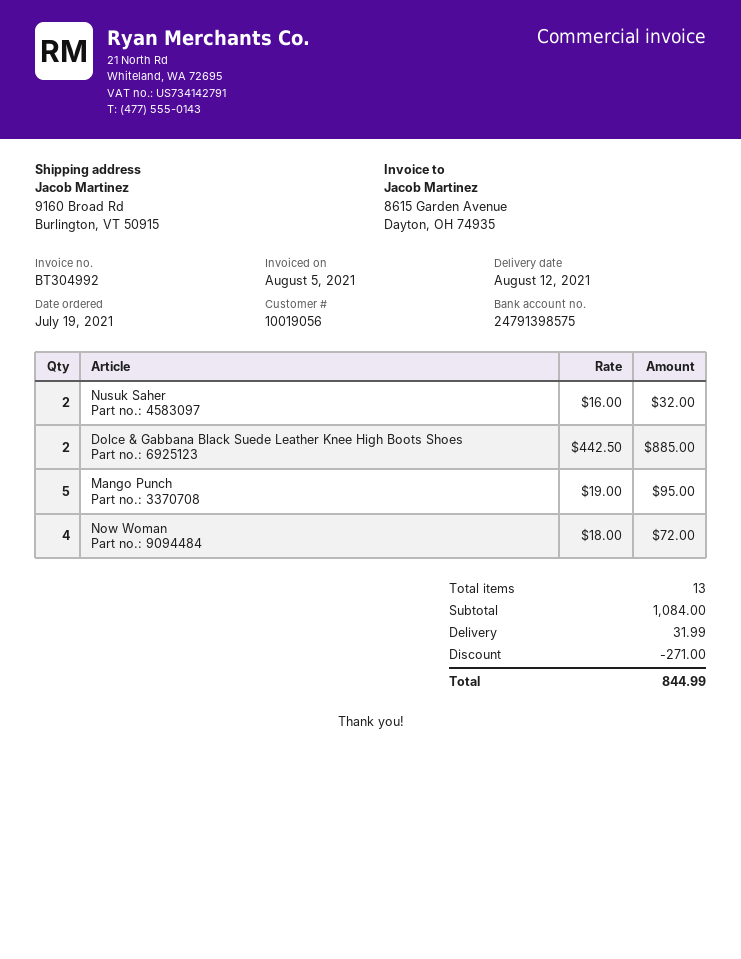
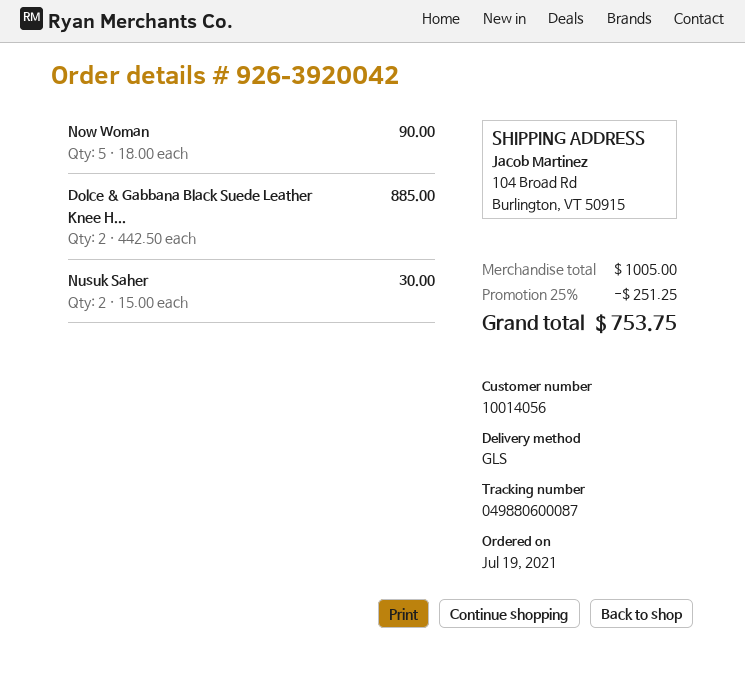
customer number: 10019056 -> 10014056
ship to: 9160 Broad Rd, Burlington, VT 50915 -> 104 Broad Rd, Burlington, VT 50915
Nusuk Saher: 2 x 16.00 = 32.00 -> 2 x 15.00 = 30.00
Mango Punch: 5 x 19.00 = 95.00 -> none
Now Woman: 4 x 18.00 = 72.00 -> 5 x 18.00 = 90.00
subtotal: 1084.00 -> 1005.00
discount: 271.00 -> 251.25
shipping: 31.99 -> none
total: 844.99 -> 753.75

